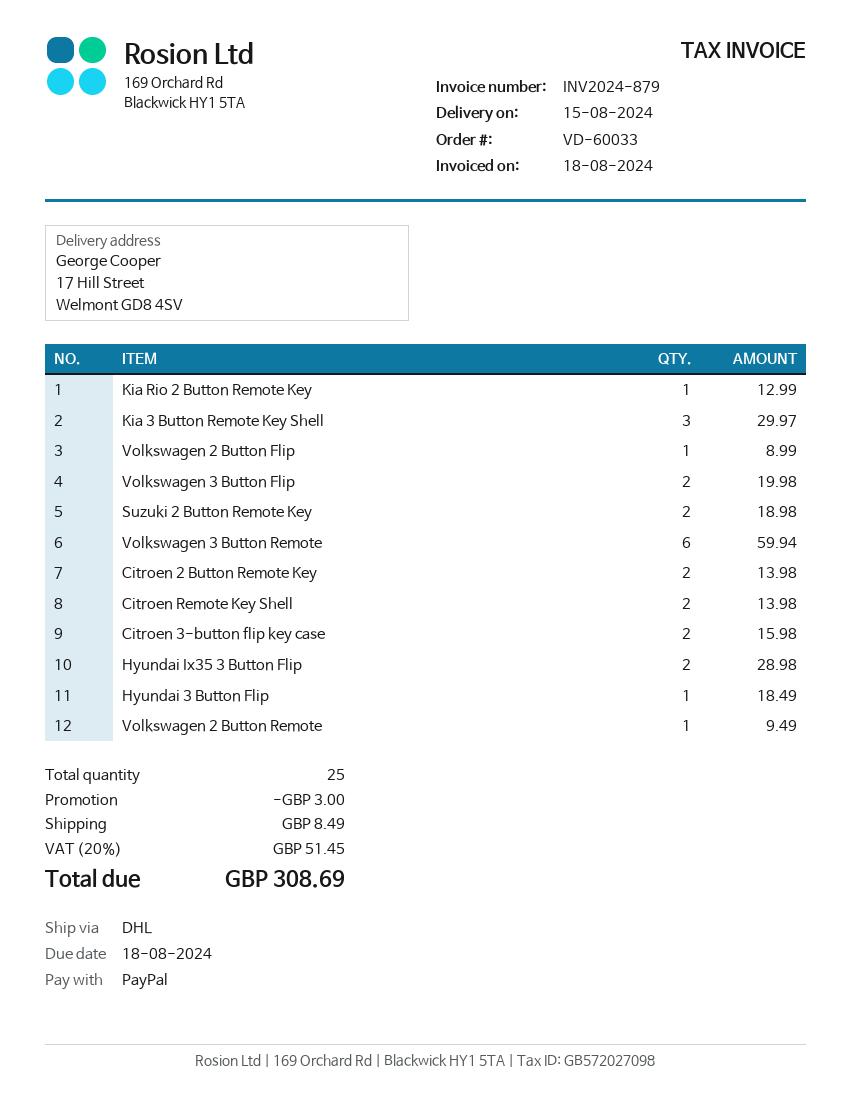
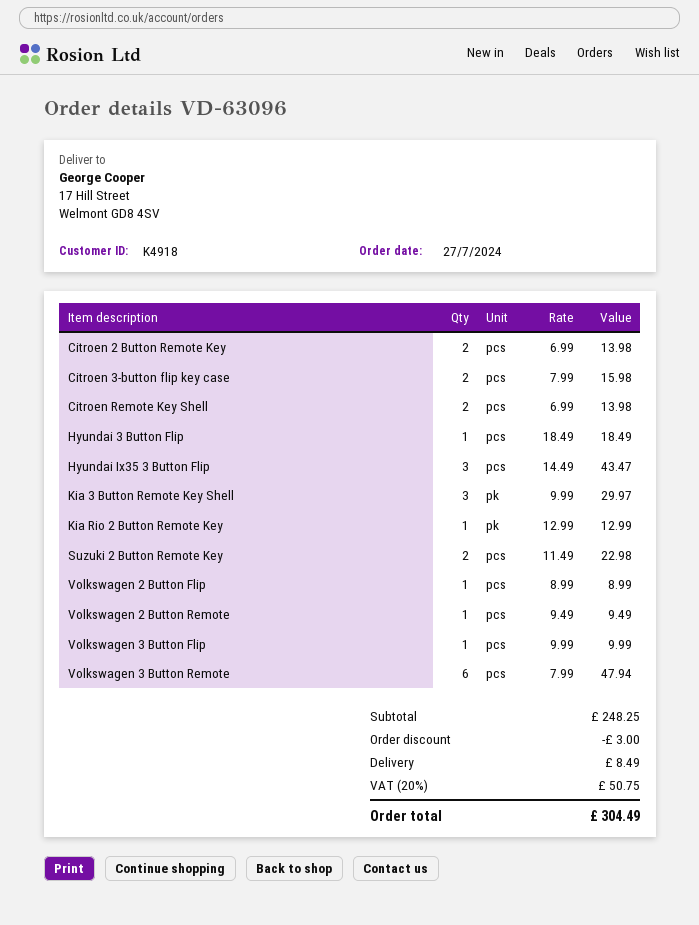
order number: VD-60033 -> VD-63096
Volkswagen 3 Button Flip: 2 for 19.98 -> 1 for 9.99
Suzuki 2 Button Remote Key: 2 for 18.98 -> 2 for 22.98
Volkswagen 3 Button Remote: 6 for 59.94 -> 6 for 47.94
Hyundai Ix35 3 Button Flip: 2 for 28.98 -> 3 for 43.47
tax: 20% = 51.45 -> 20% = 50.75
total: 308.69 -> 304.49

